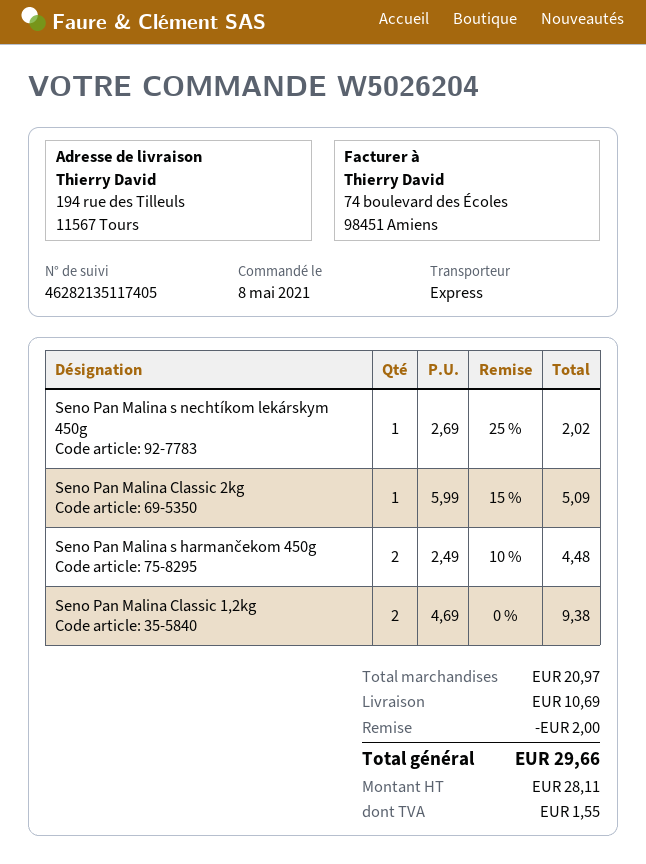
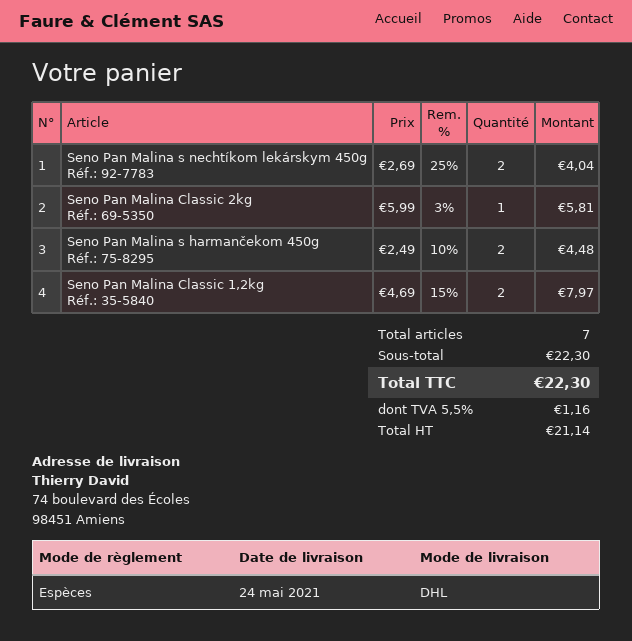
shipping method: express -> DHL
ship to: 194 rue des Tilleuls, 11567 Tours -> 74 boulevard des Écoles, 98451 Amiens
Seno Pan Malina s nechtíkom lekárskym 450g: 1 x 2.69 - 25% = 2.02 -> 2 x 2.69 - 25% = 4.04
Seno Pan Malina Classic 2kg: 1 x 5.99 - 15% = 5.09 -> 1 x 5.99 - 3% = 5.81
Seno Pan Malina Classic 1,2kg: 2 x 4.69 = 9.38 -> 2 x 4.69 - 15% = 7.97
subtotal: 20.97 -> 22.30
discount: 2.00 -> none
shipping: 10.69 -> none
net: 28.11 -> 21.14
tax: 1.55 -> 1.16
total: 29.66 -> 22.30

